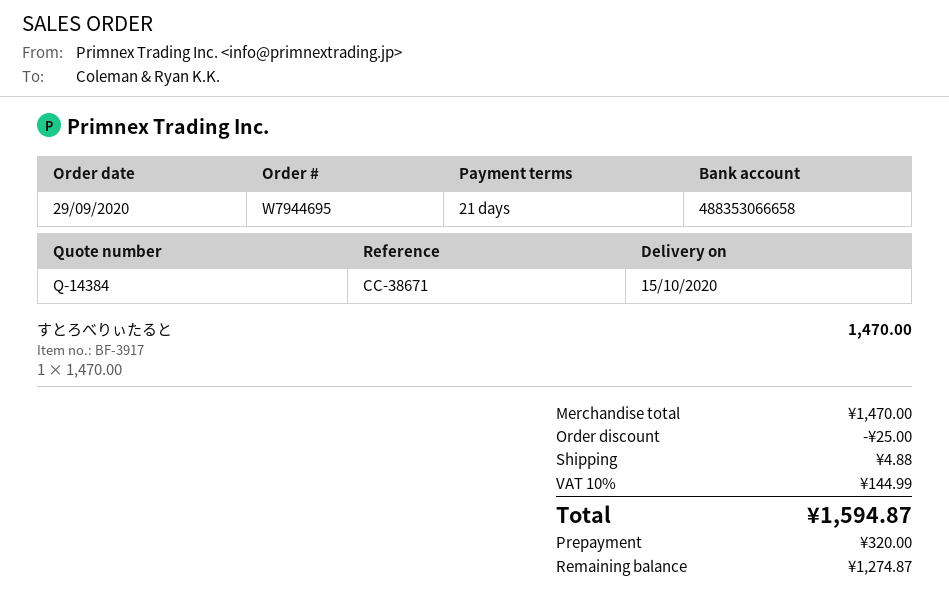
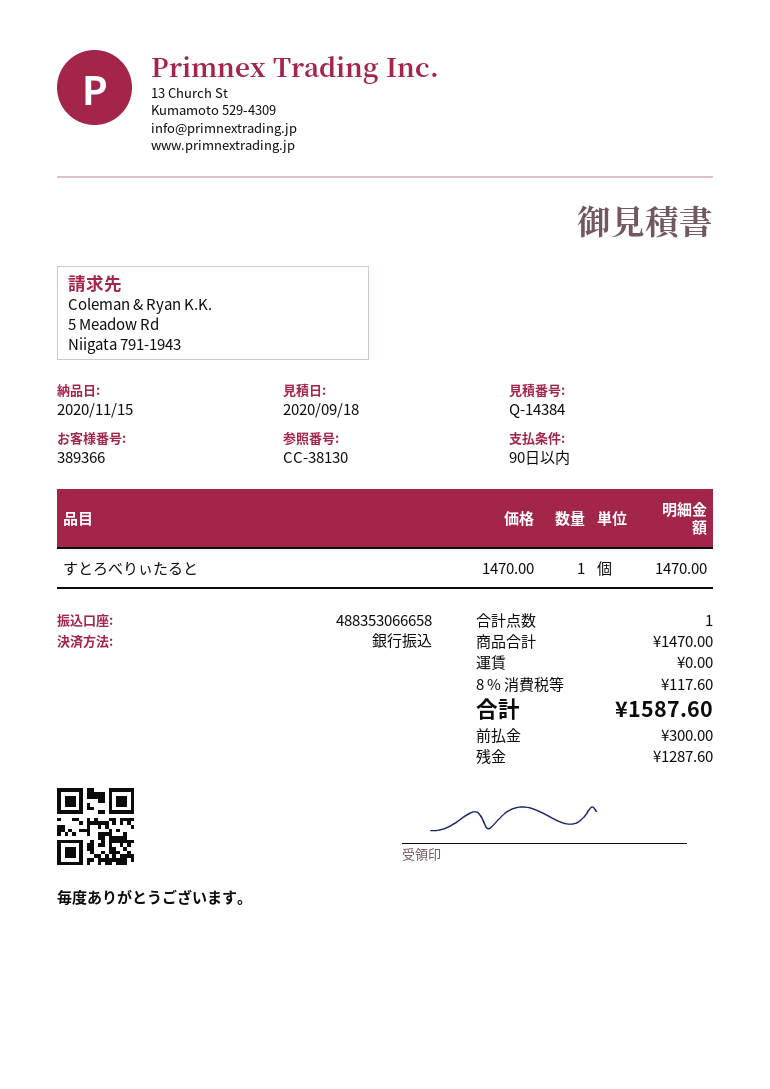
delivery date: 2020-10-15 -> 2020-11-15
payment terms: 21 days -> 90 days
reference: CC-38671 -> CC-38130
discount: 25.00 -> none
shipping: 4.88 -> 0.00
tax: 10% = 144.99 -> 8% = 117.60
total: 1594.87 -> 1587.60
deposit: 320.00 -> 300.00
balance: 1274.87 -> 1287.60

